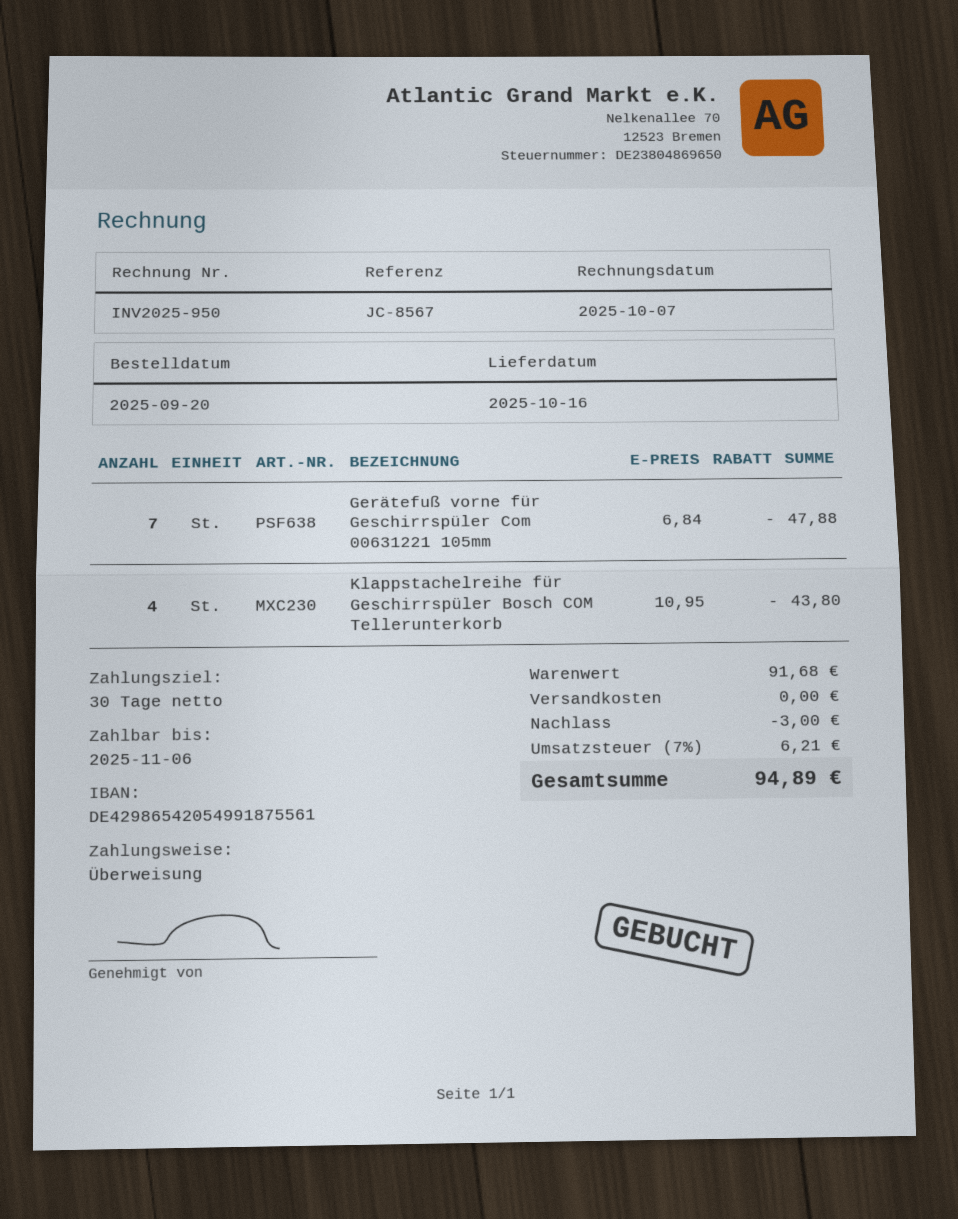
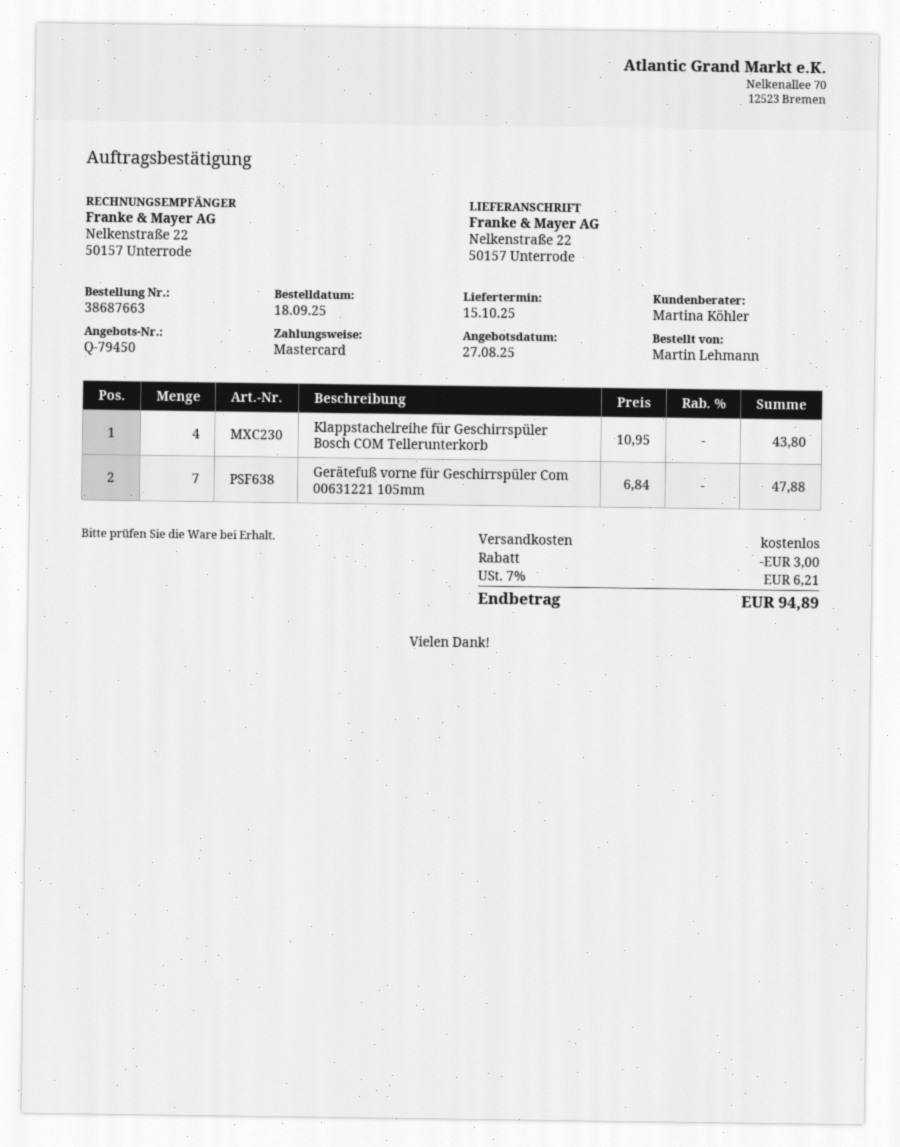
order date: 2025-09-20 -> 2025-09-18
delivery date: 2025-10-16 -> 2025-10-15
payment method: bank transfer -> Mastercard

